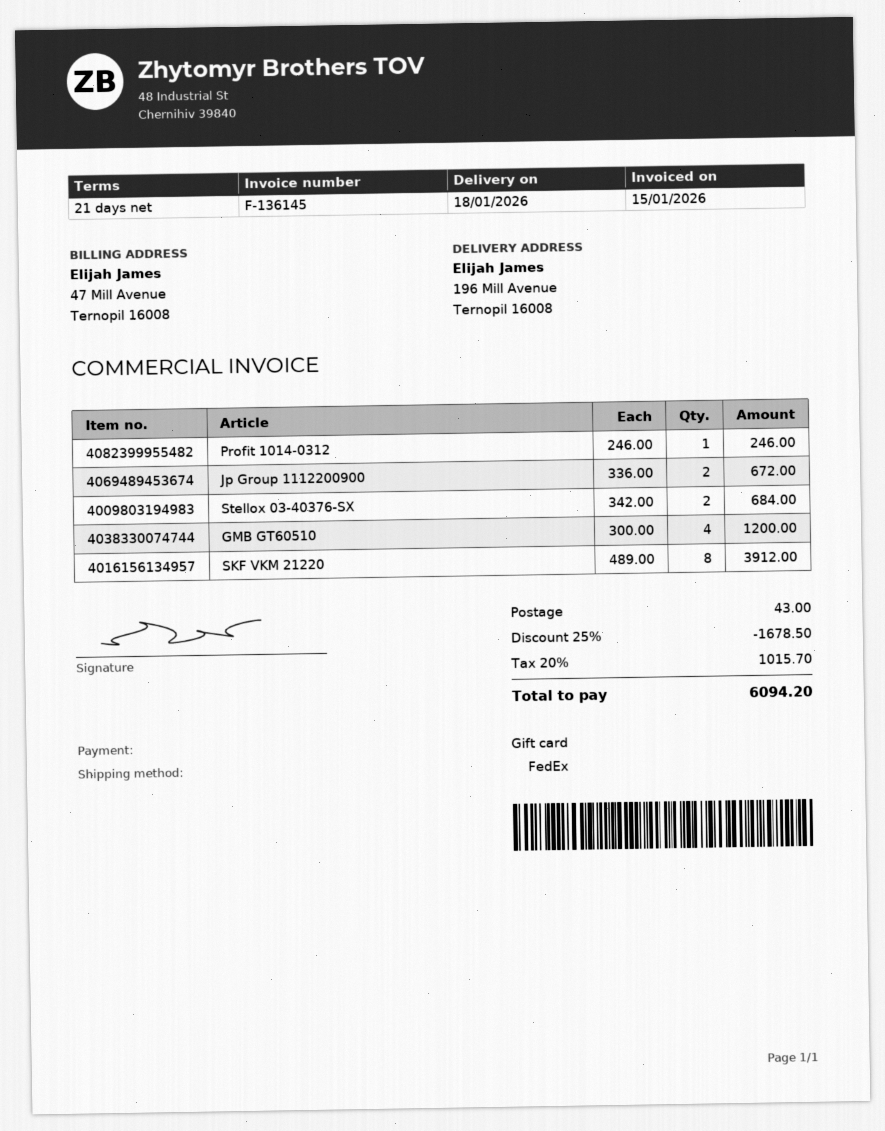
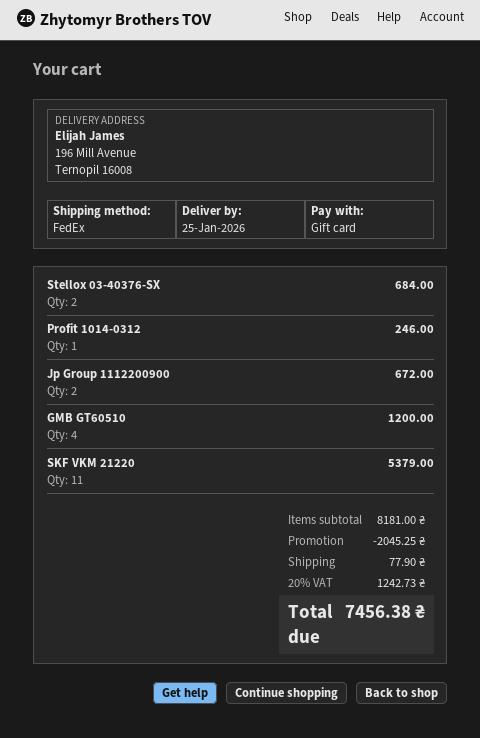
delivery date: 2026-01-18 -> 2026-01-25
SKF VKM 21220: 8 for 3912.00 -> 11 for 5379.00
discount: 1678.50 -> 2045.25
shipping: 43.00 -> 77.90
tax: 20% = 1015.70 -> 20% = 1242.73
total: 6094.20 -> 7456.38

